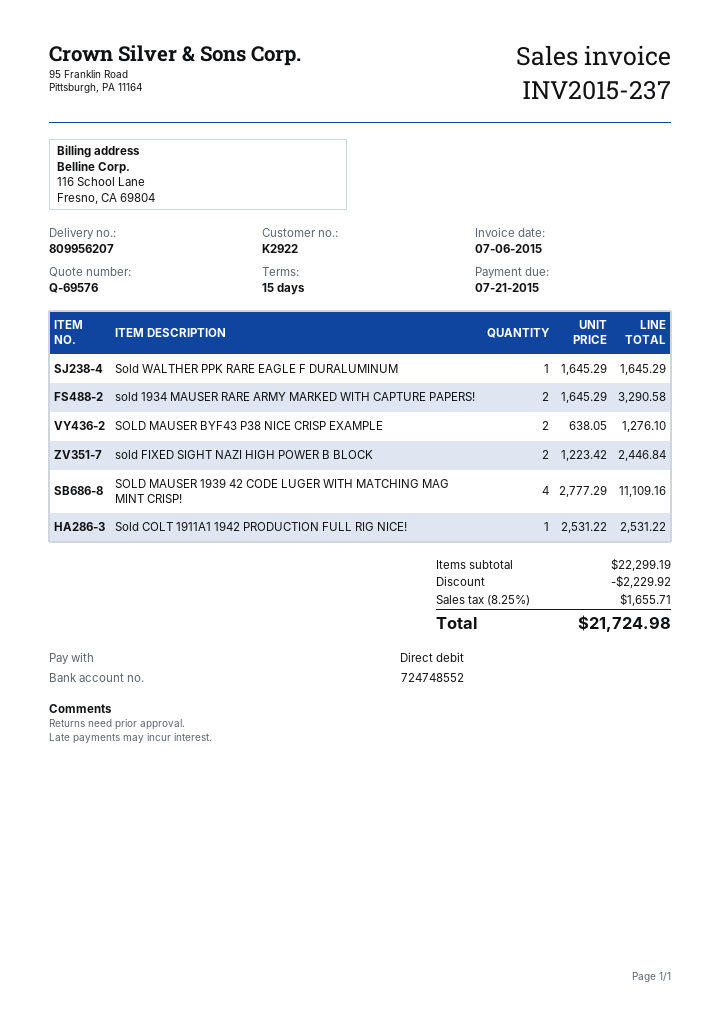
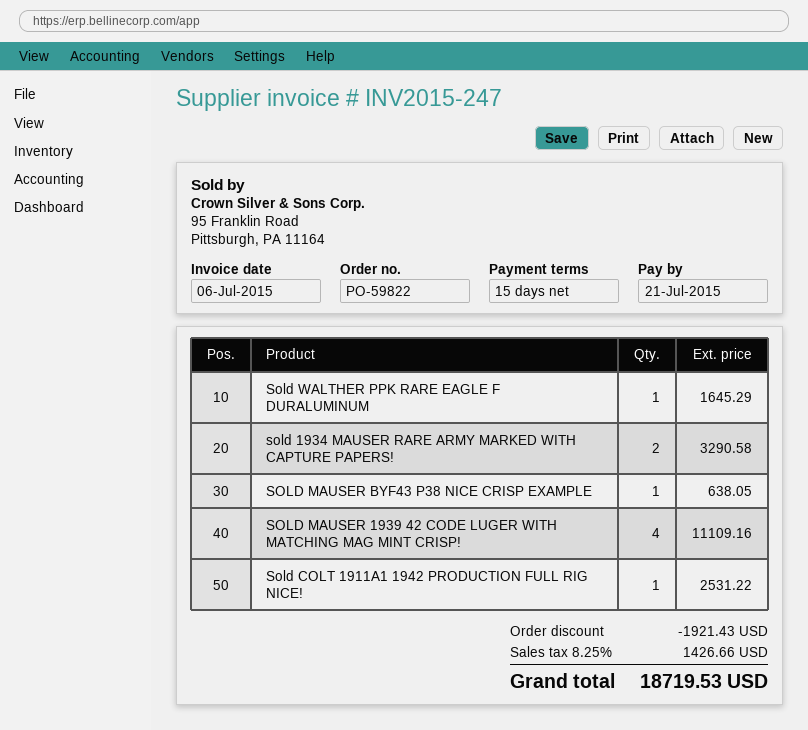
invoice number: INV2015-237 -> INV2015-247
SOLD MAUSER BYF43 P38 NICE CRISP EXAMPLE: 2 for 1276.10 -> 1 for 638.05
sold FIXED SIGHT NAZI HIGH POWER B BLOCK: 2 for 2446.84 -> none
discount: 2229.92 -> 1921.43
tax: 8.25% = 1655.71 -> 8.25% = 1426.66
total: 21724.98 -> 18719.53

